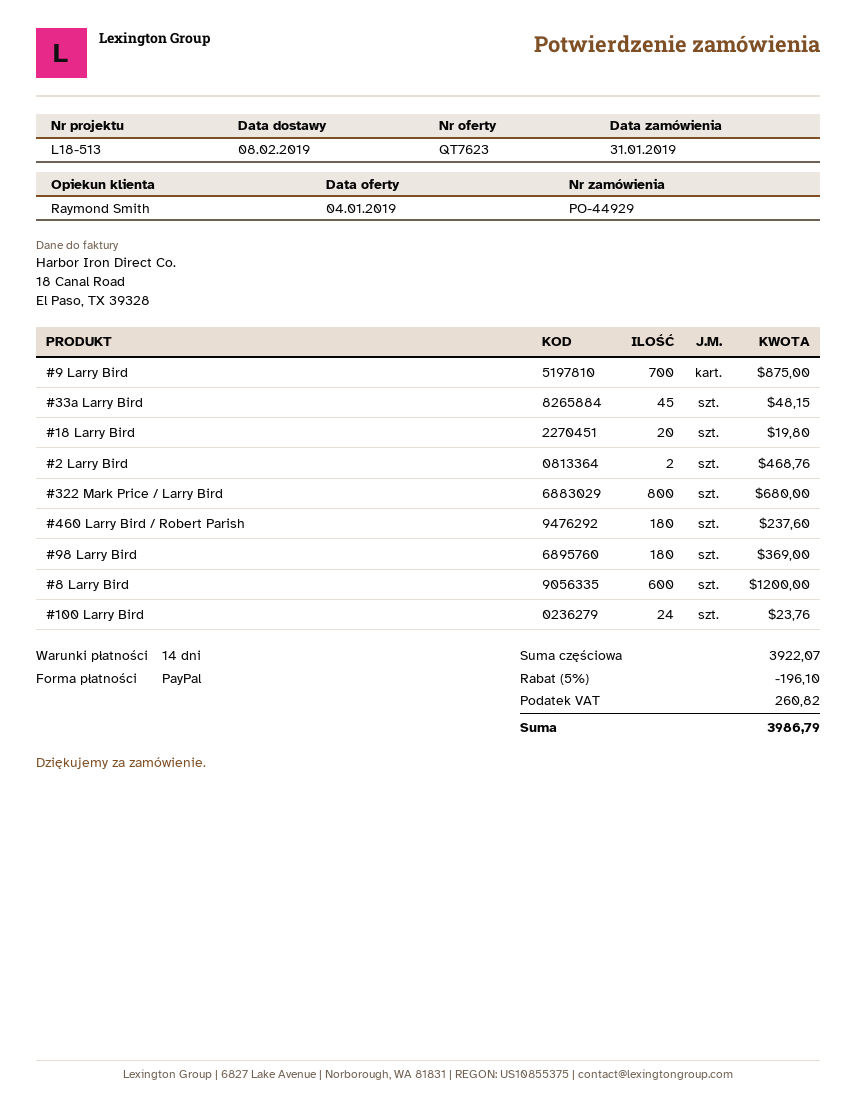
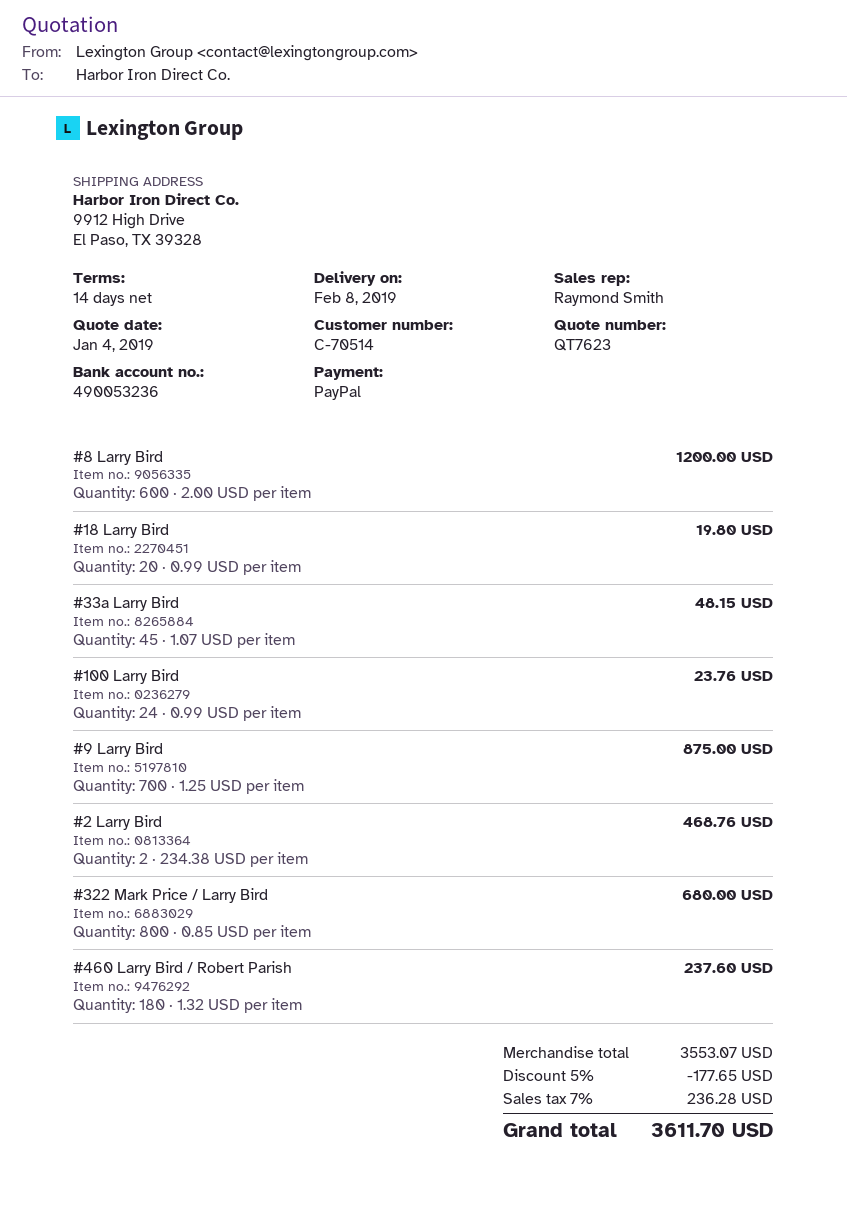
#98 Larry Bird: 180 for 369.00 -> none
subtotal: 3922.07 -> 3553.07
discount: 5% = 196.10 -> 5% = 177.65
tax: 260.82 -> 236.28
total: 3986.79 -> 3611.70

